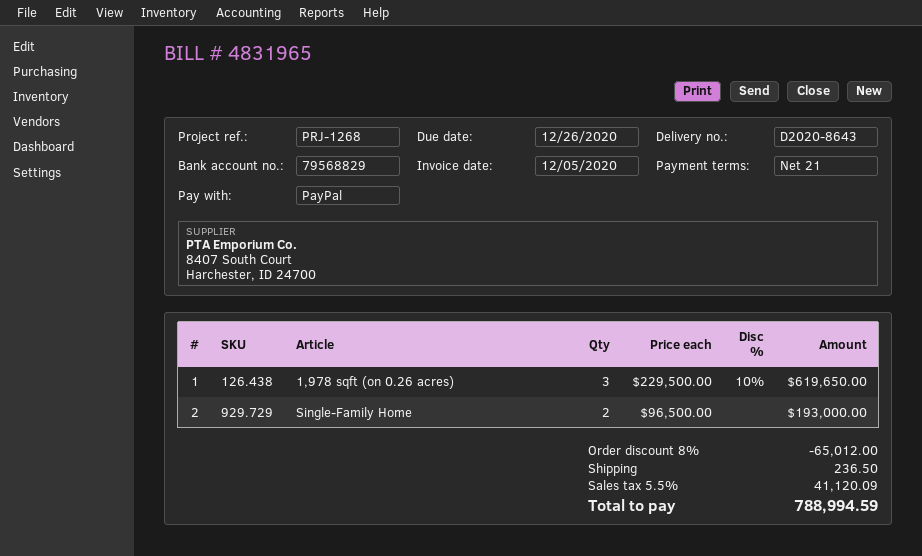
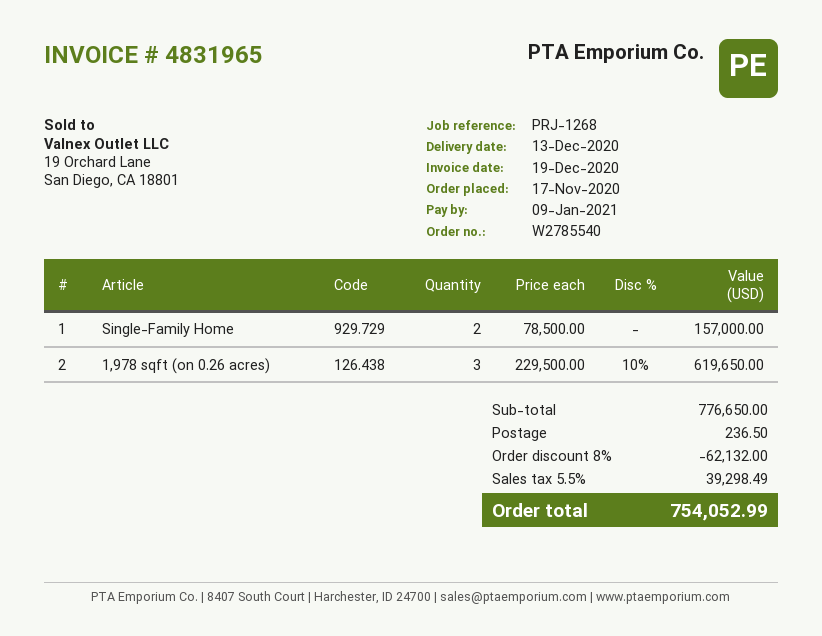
invoice date: 2020-12-05 -> 2020-12-19
due date: 2020-12-26 -> 2021-01-09
Single-Family Home: 2 x 96500.00 = 193000.00 -> 2 x 78500.00 = 157000.00
discount: 8% = 65012.00 -> 8% = 62132.00
tax: 5.5% = 41120.09 -> 5.5% = 39298.49
total: 788994.59 -> 754052.99

